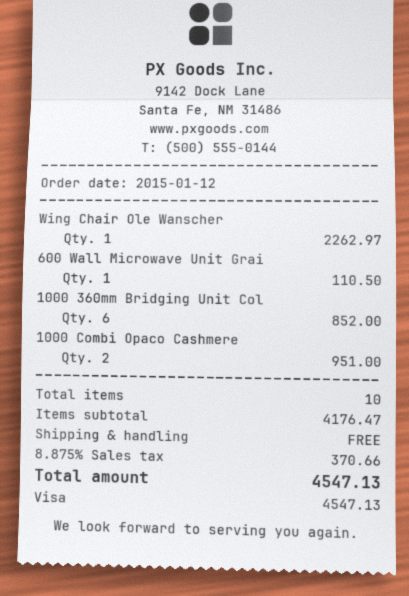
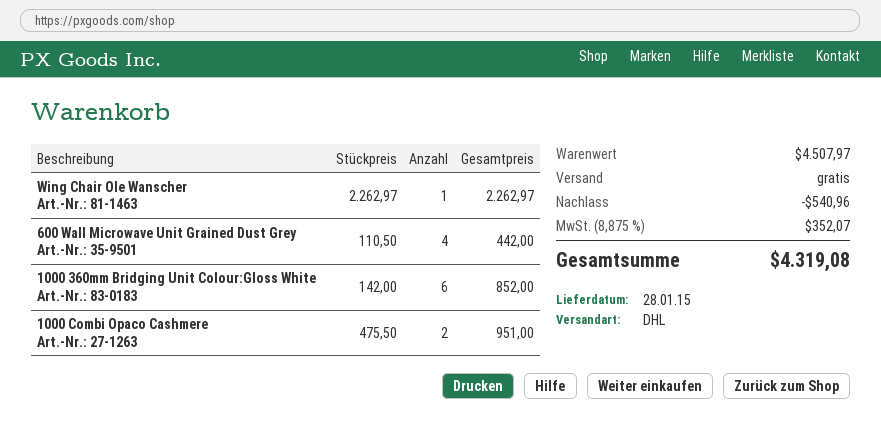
600 Wall Microwave Unit Grai: 1 for 110.50 -> 4 for 442.00
subtotal: 4176.47 -> 4507.97
discount: none -> 540.96
tax: 8.875% = 370.66 -> 8.875% = 352.07
total: 4547.13 -> 4319.08

